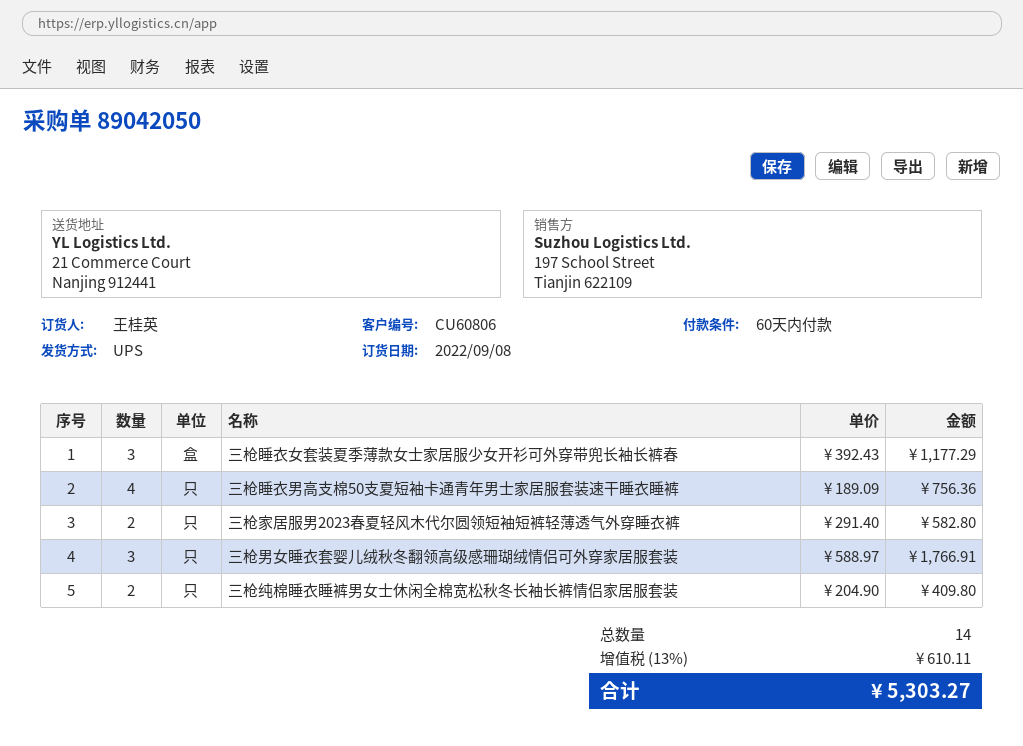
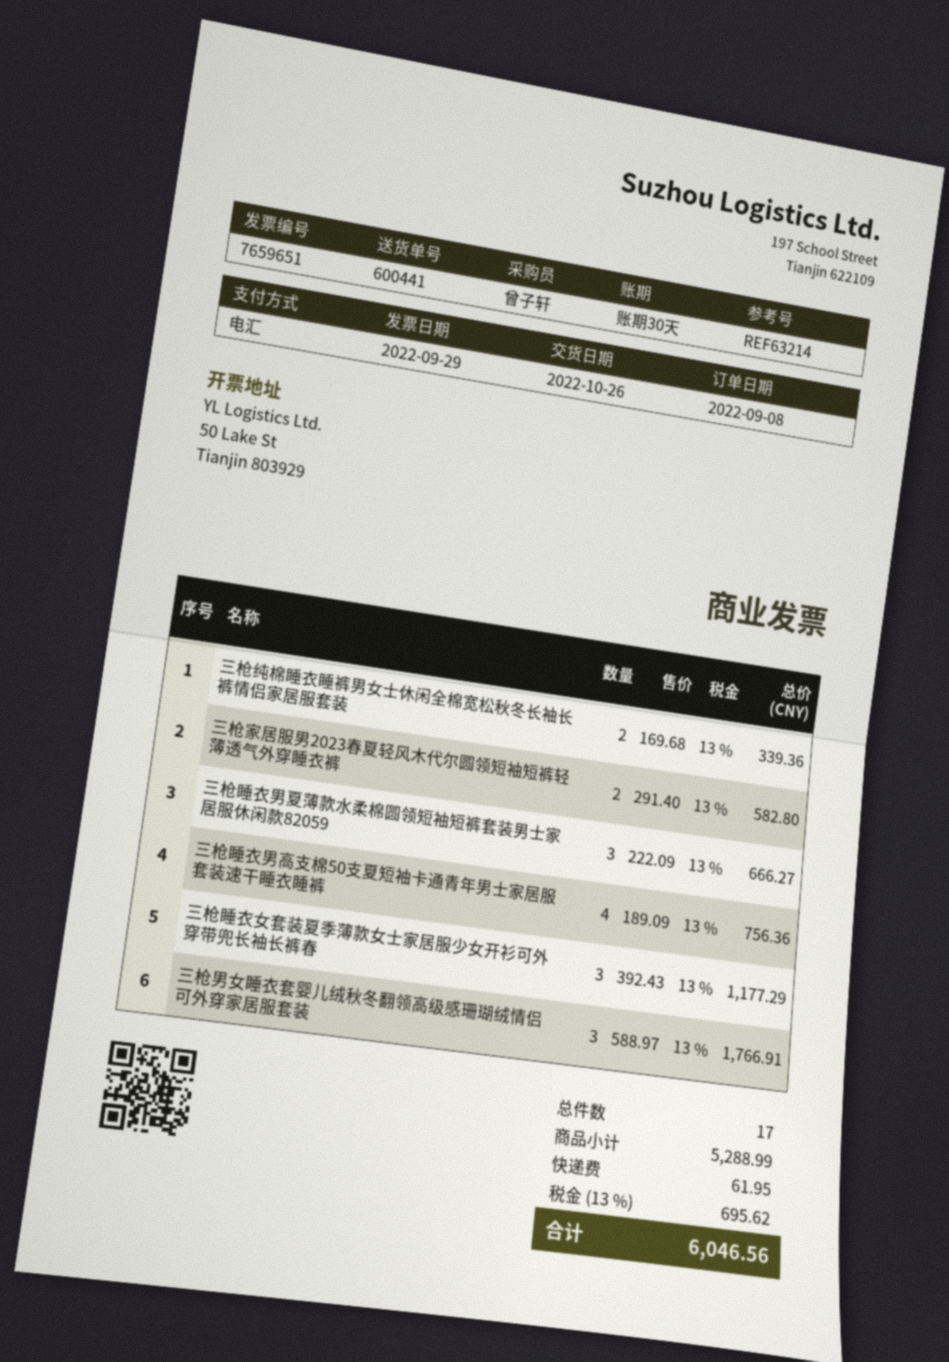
payment terms: 60 days -> 30 days
ordered by: 王桂英 -> 曾子轩
三枪纯棉睡衣睡裤男女士休闲全棉宽松秋冬长袖长裤情侣家居服套装: 2 x 204.90 = 409.80 -> 2 x 169.68 = 339.36
三枪睡衣男夏薄款水柔棉圆领短袖短裤套装男士家居服休闲款82059: none -> 3 x 222.09 = 666.27
total quantity: 14 -> 17
shipping: none -> 61.95
tax: 13% = 610.11 -> 13% = 695.62
total: 5303.27 -> 6046.56

